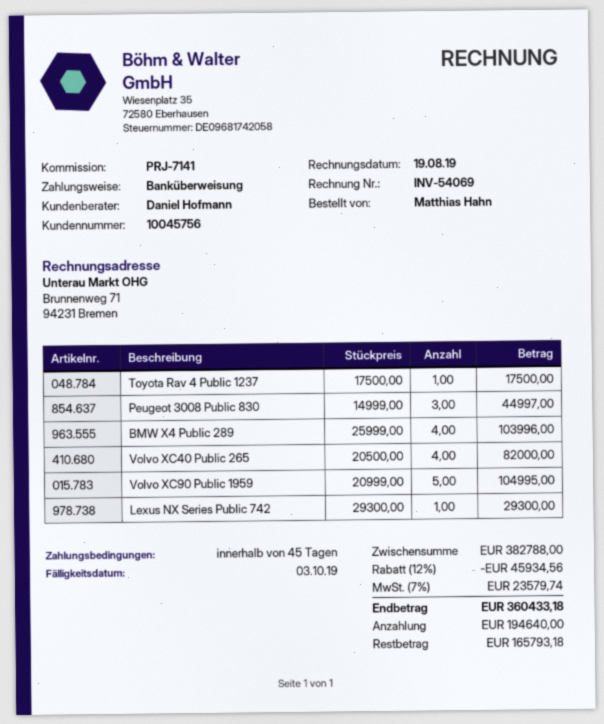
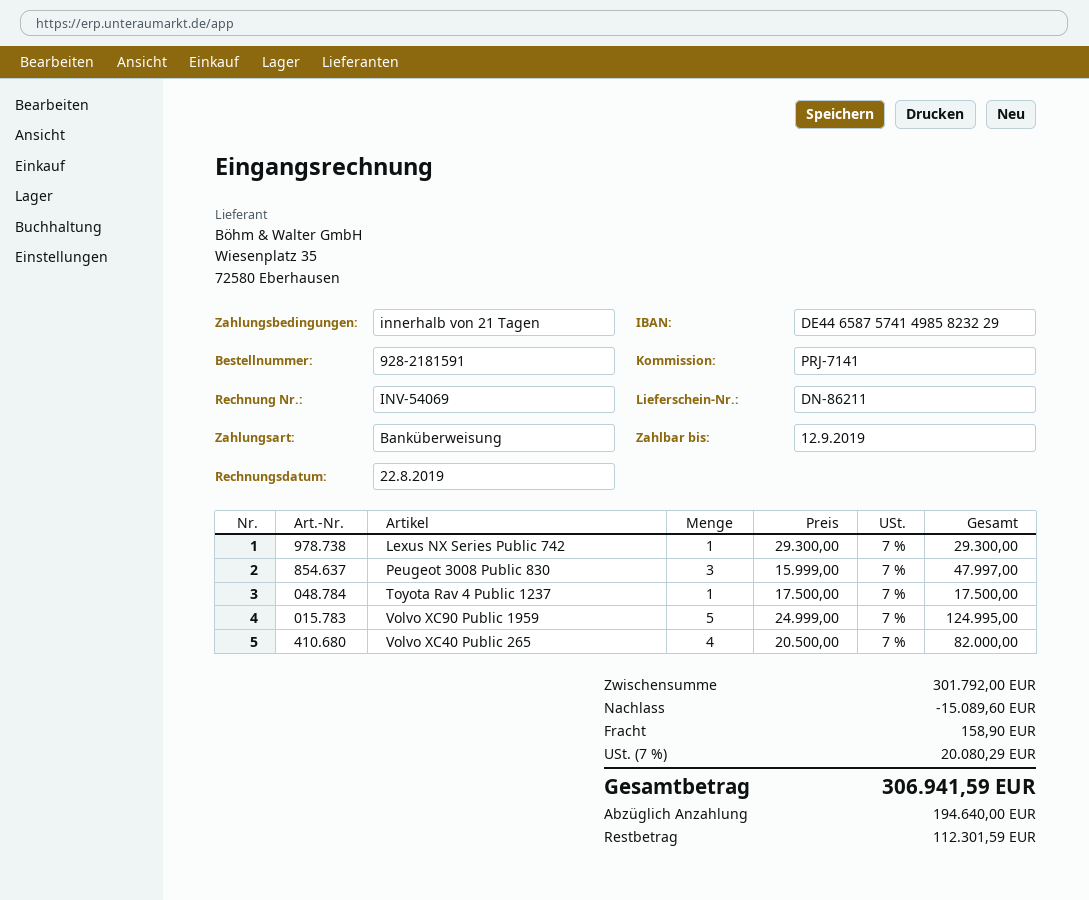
invoice date: 2019-08-19 -> 2019-08-22
payment terms: 45 days -> 21 days
due date: 2019-10-03 -> 2019-09-12
Peugeot 3008 Public 830: 3 x 14999.00 = 44997.00 -> 3 x 15999.00 = 47997.00
BMW X4 Public 289: 4 x 25999.00 = 103996.00 -> none
Volvo XC90 Public 1959: 5 x 20999.00 = 104995.00 -> 5 x 24999.00 = 124995.00
subtotal: 382788.00 -> 301792.00
discount: 45934.56 -> 15089.60
shipping: none -> 158.90
tax: 7% = 23579.74 -> 7% = 20080.29
total: 360433.18 -> 306941.59
balance: 165793.18 -> 112301.59

